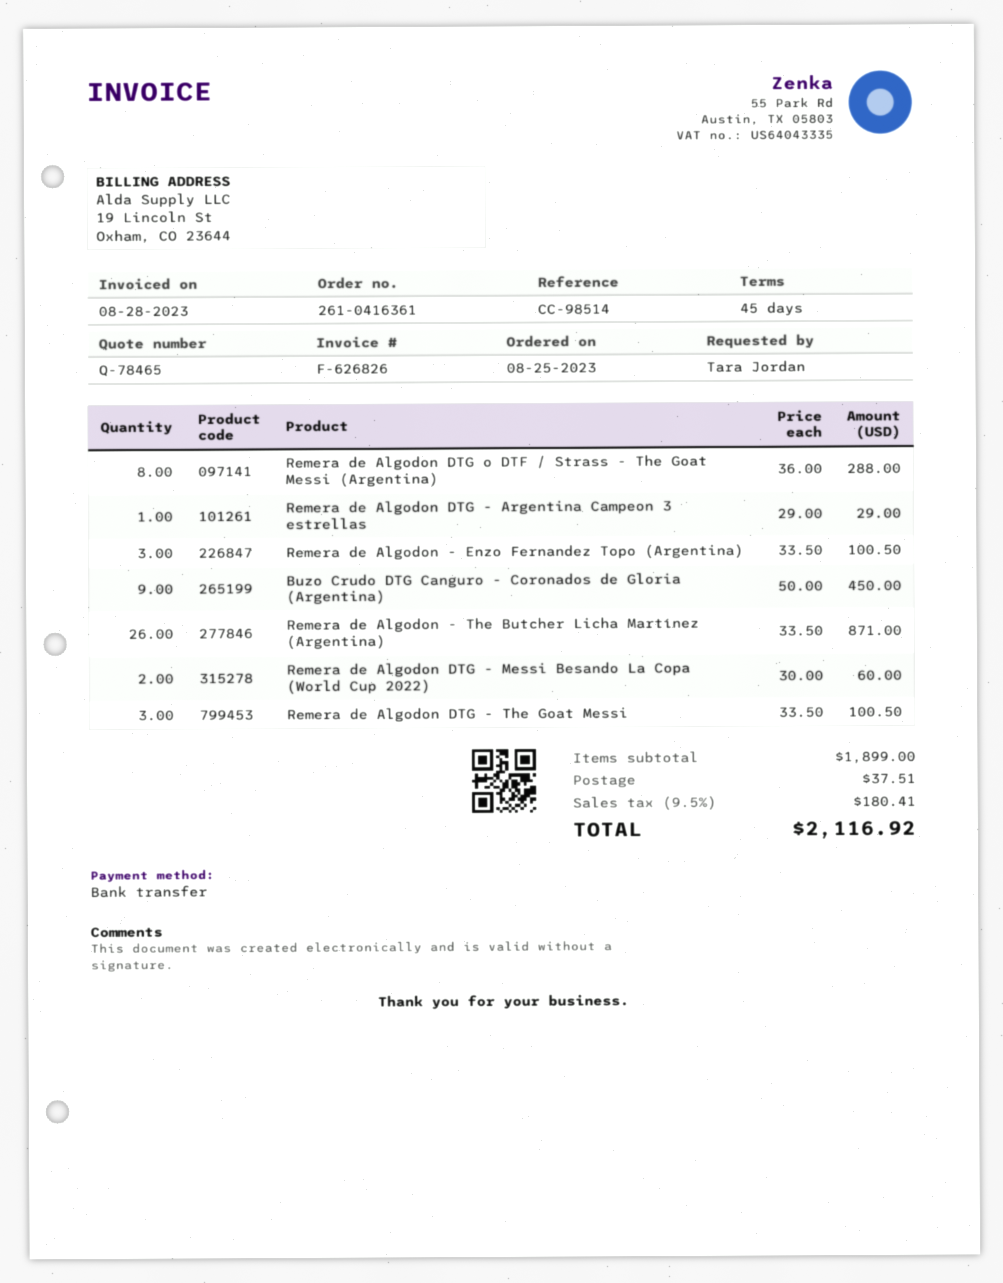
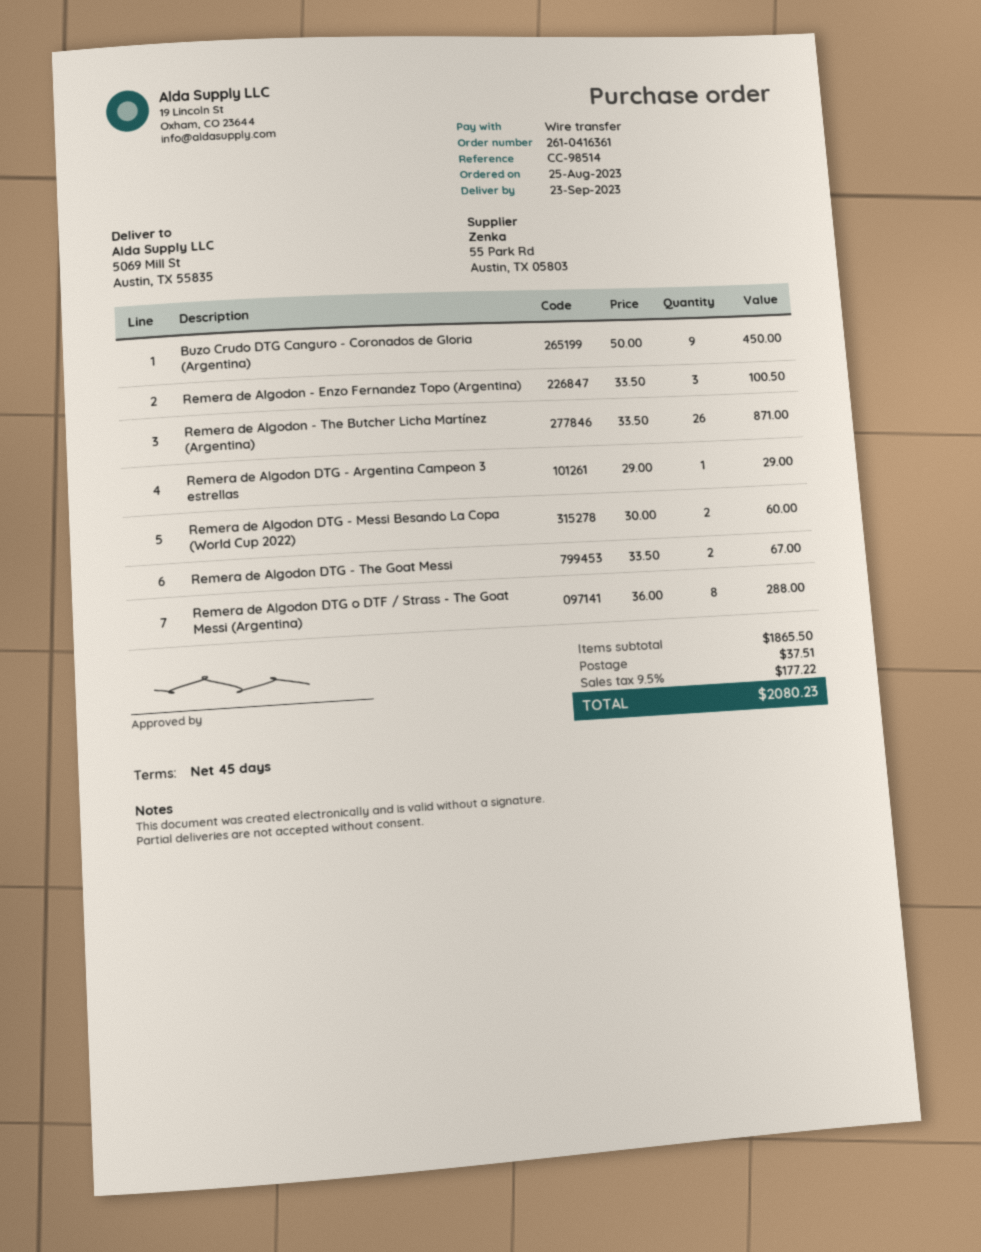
Remera de Algodon DTG - The Goat Messi: 3 x 33.50 = 100.50 -> 2 x 33.50 = 67.00
subtotal: 1899.00 -> 1865.50
tax: 9.5% = 180.41 -> 9.5% = 177.22
total: 2116.92 -> 2080.23

